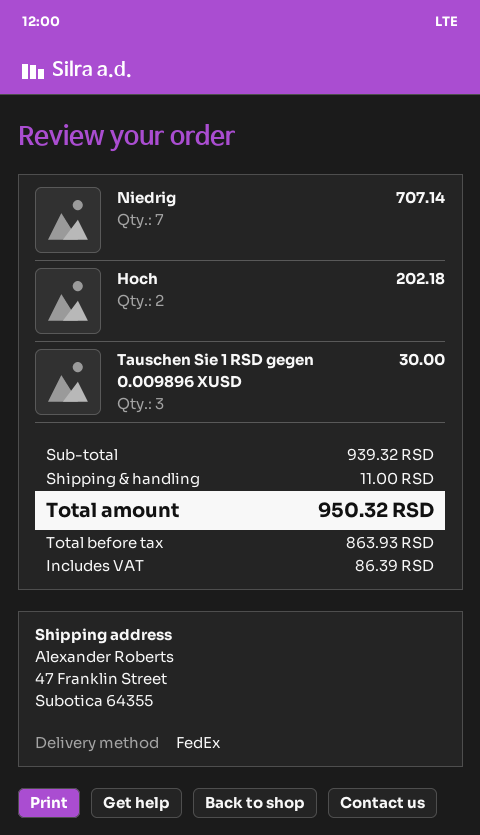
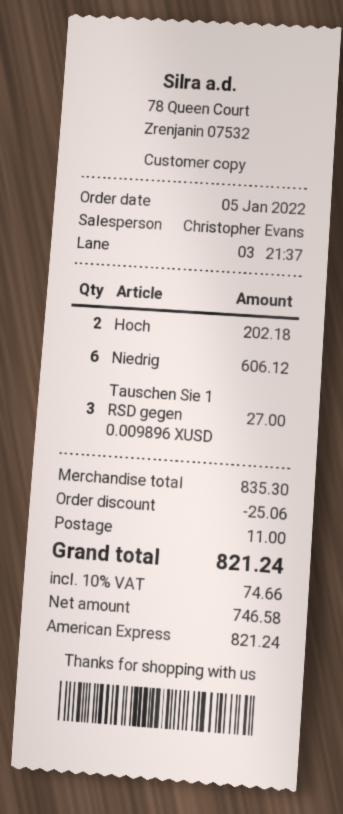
Niedrig: 7 for 707.14 -> 6 for 606.12
Tauschen Sie 1 RSD gegen 0.009896 XUSD: 3 for 30.00 -> 3 for 27.00
subtotal: 939.32 -> 835.30
discount: none -> 25.06
net: 863.93 -> 746.58
tax: 86.39 -> 74.66
total: 950.32 -> 821.24

